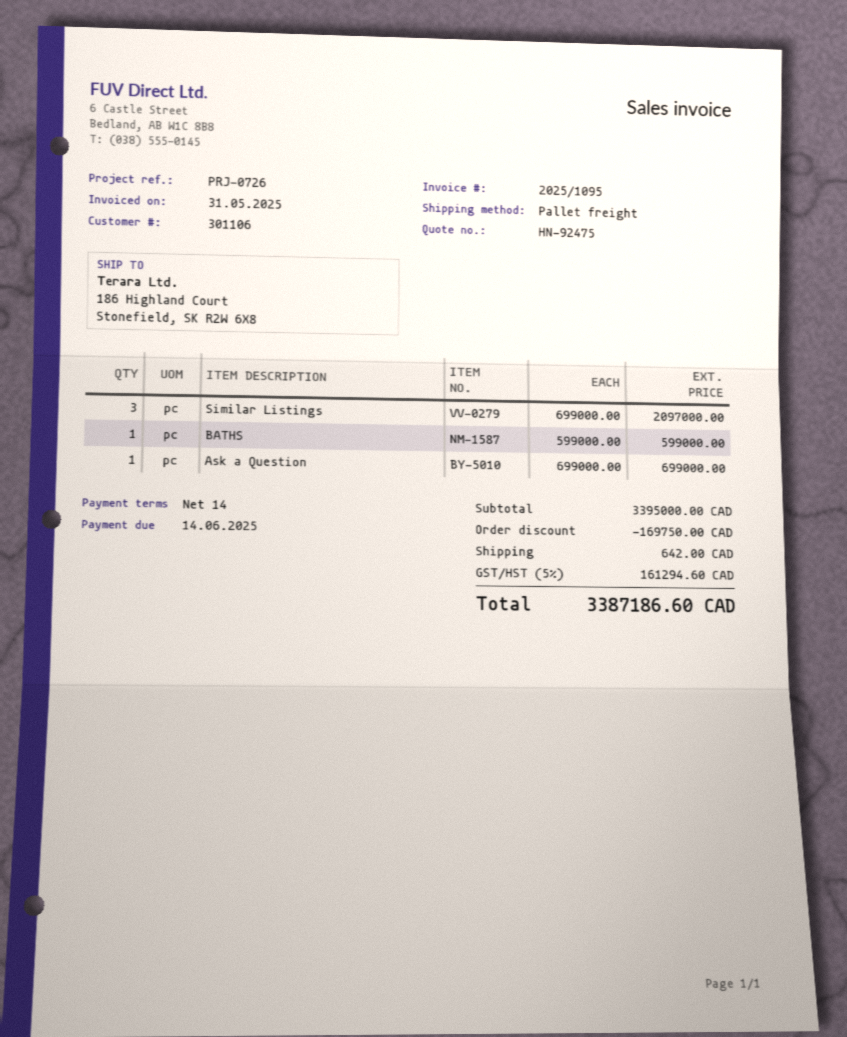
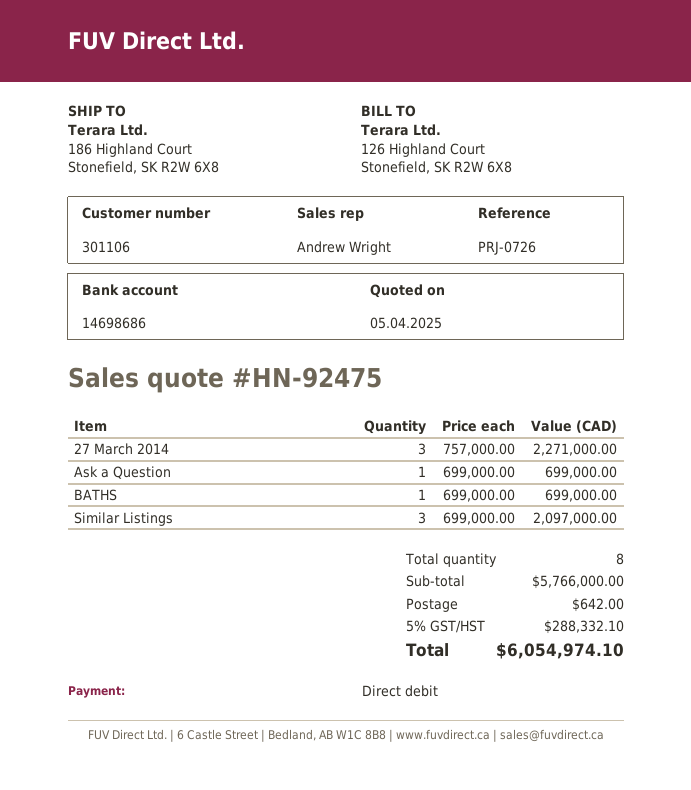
BATHS: 1 x 599000.00 = 599000.00 -> 1 x 699000.00 = 699000.00
27 March 2014: none -> 3 x 757000.00 = 2271000.00
subtotal: 3395000.00 -> 5766000.00
discount: 169750.00 -> none
tax: 5% = 161294.60 -> 5% = 288332.10
total: 3387186.60 -> 6054974.10

